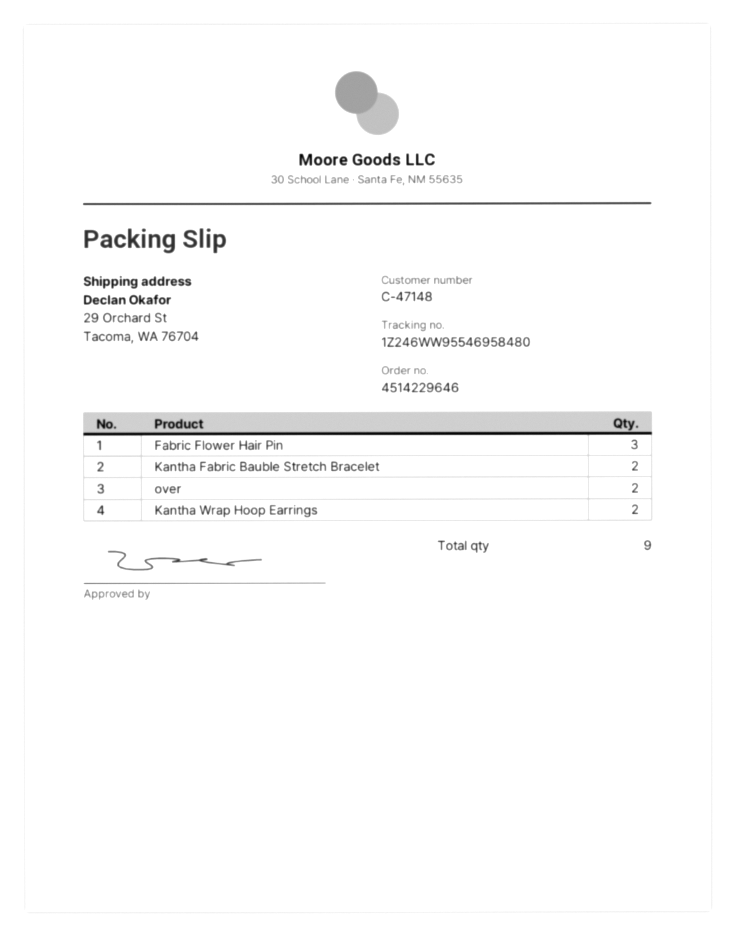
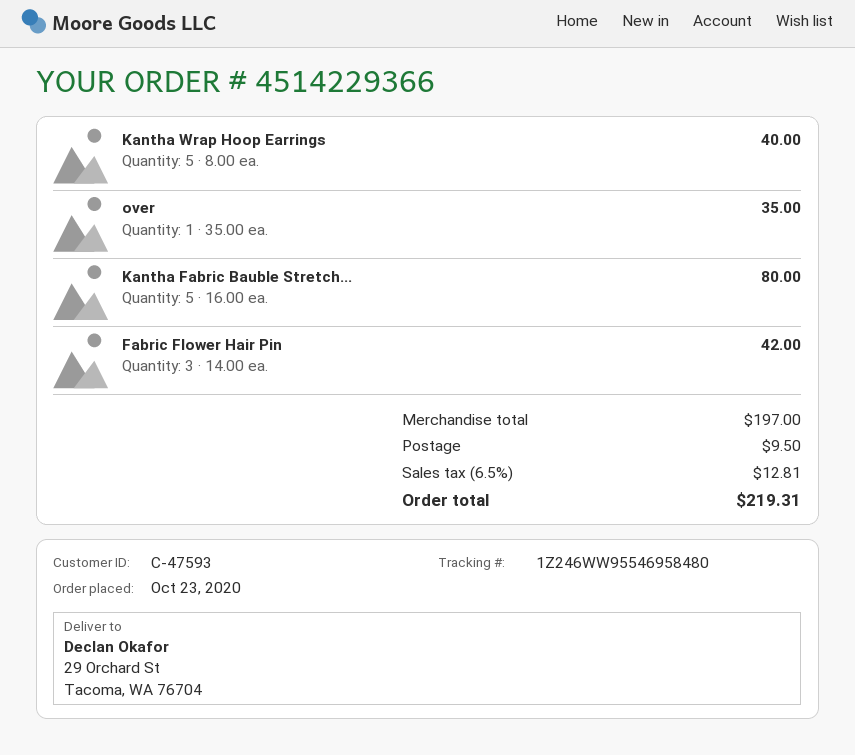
order number: 4514229646 -> 4514229366
customer number: C-47148 -> C-47593
Kantha Fabric Bauble Stretch Bracelet: 2 -> 5
over: 2 -> 1
Kantha Wrap Hoop Earrings: 2 -> 5

